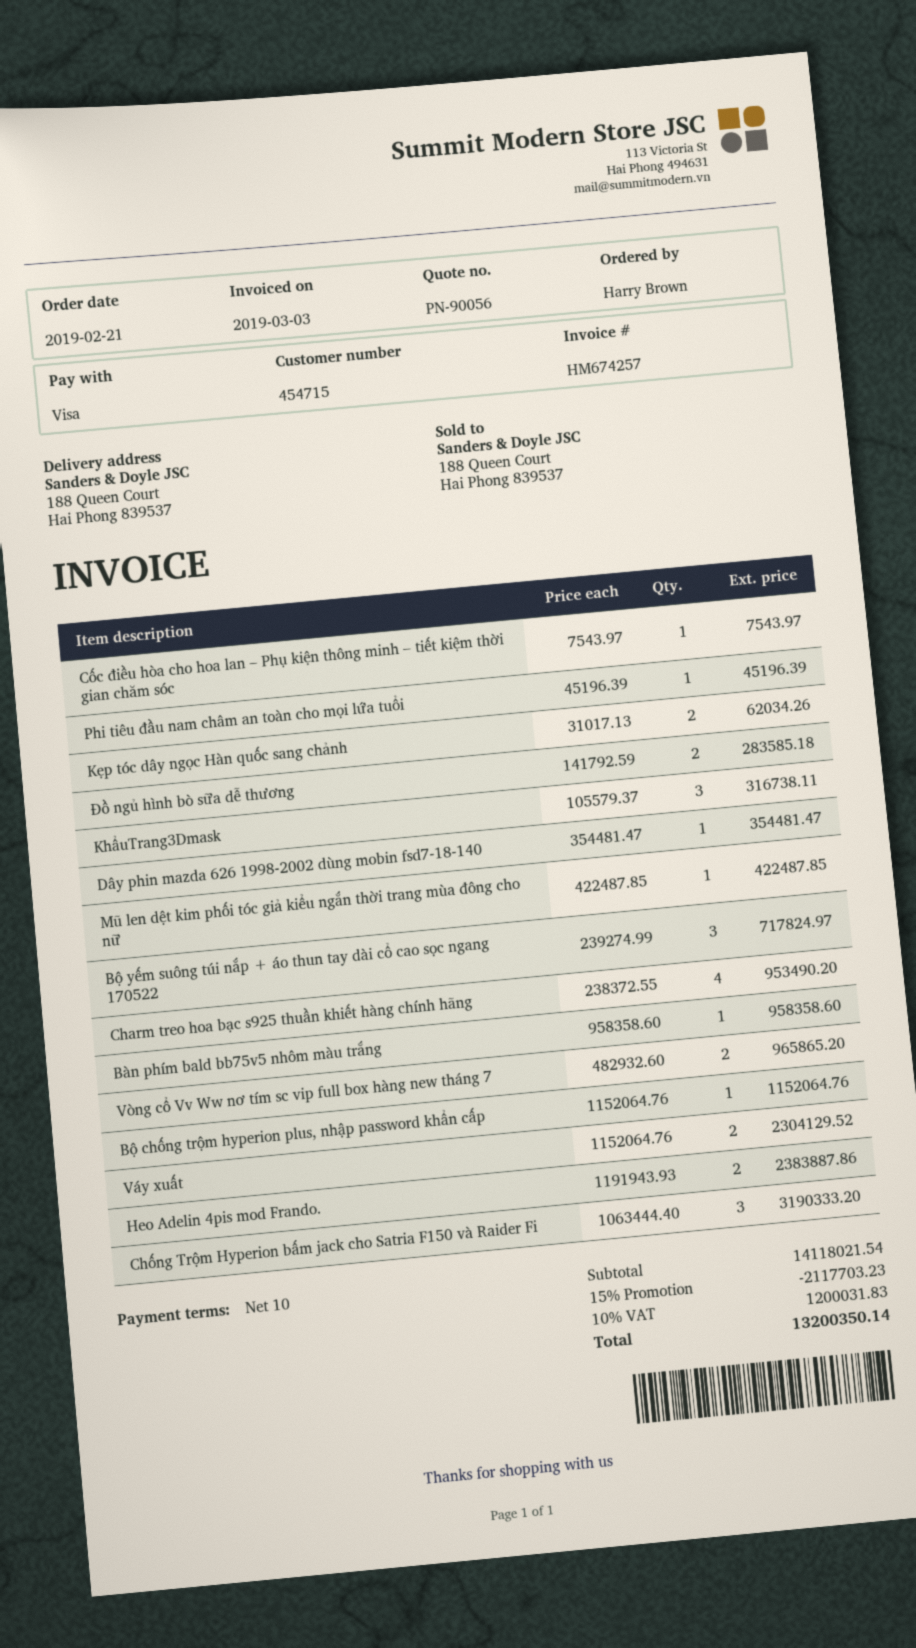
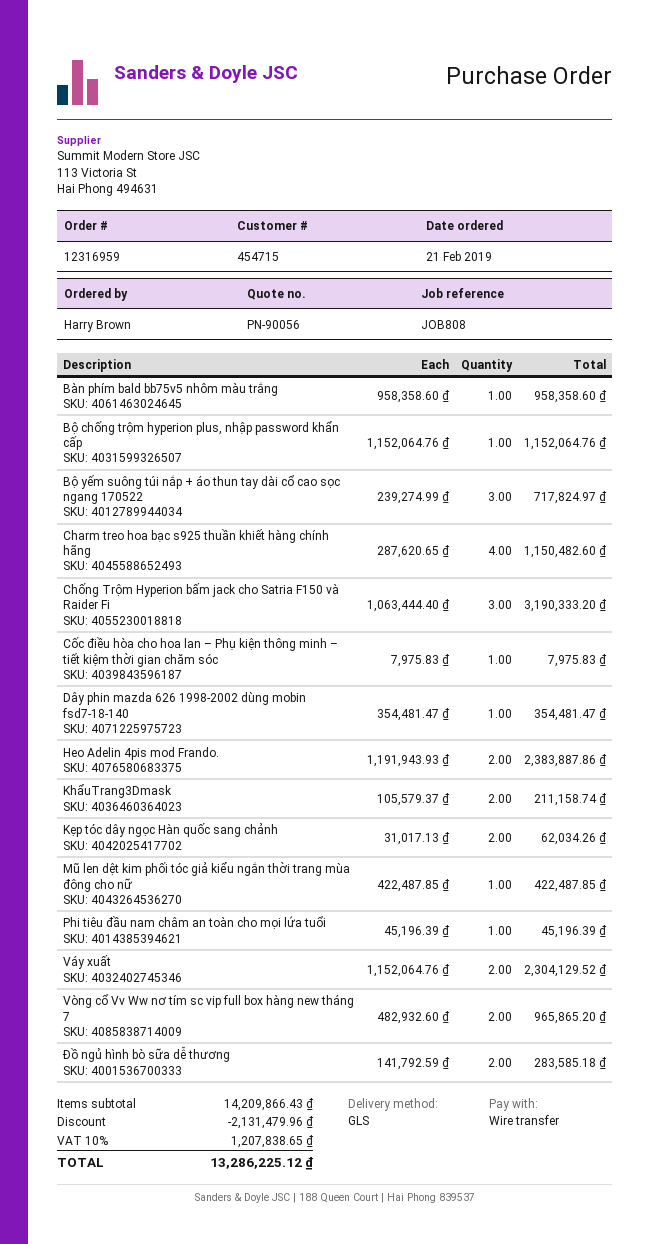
payment method: Visa -> bank transfer
Cốc điều hòa cho hoa lan – Phụ kiện thông minh – tiết kiệm thời gian chăm sóc: 1 x 7543.97 = 7543.97 -> 1 x 7975.83 = 7975.83
KhẩuTrang3Dmask: 3 x 105579.37 = 316738.11 -> 2 x 105579.37 = 211158.74
Charm treo hoa bạc s925 thuần khiết hàng chính hãng: 4 x 238372.55 = 953490.20 -> 4 x 287620.65 = 1150482.60
subtotal: 14118021.54 -> 14209866.43
discount: 2117703.23 -> 2131479.96
tax: 10% = 1200031.83 -> 10% = 1207838.65
total: 13200350.14 -> 13286225.12

